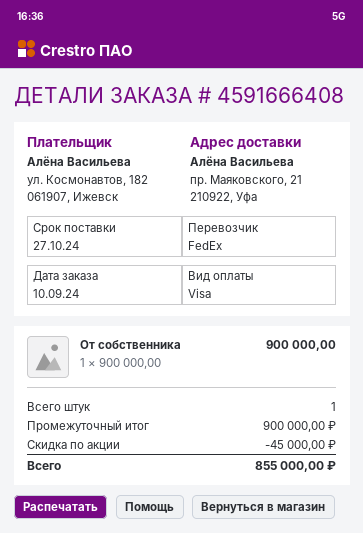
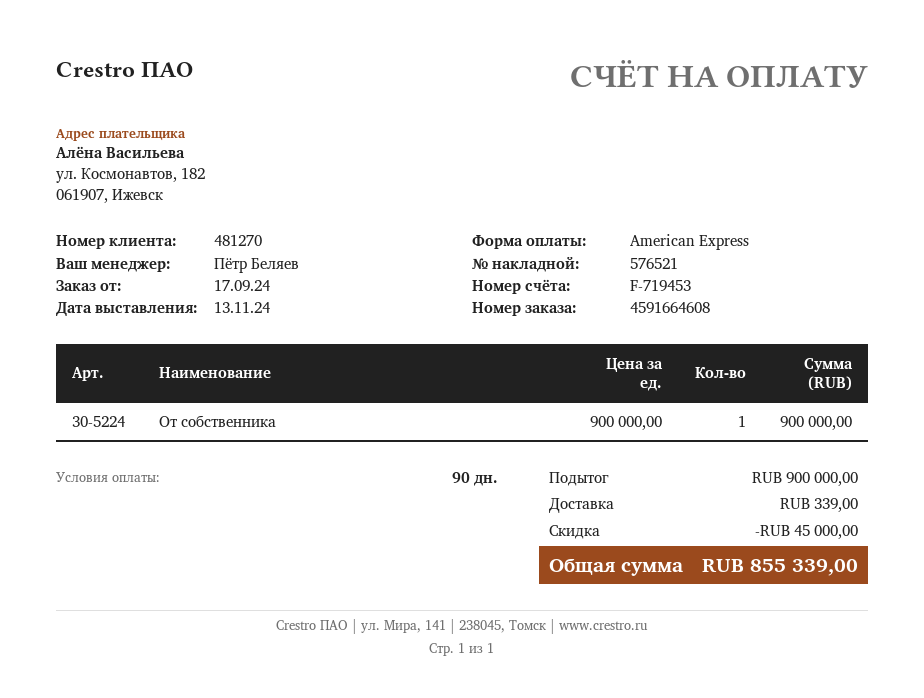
order number: 4591666408 -> 4591664608
order date: 2024-09-10 -> 2024-09-17
payment method: Visa -> American Express
shipping: none -> 339.00
total: 855000.00 -> 855339.00

